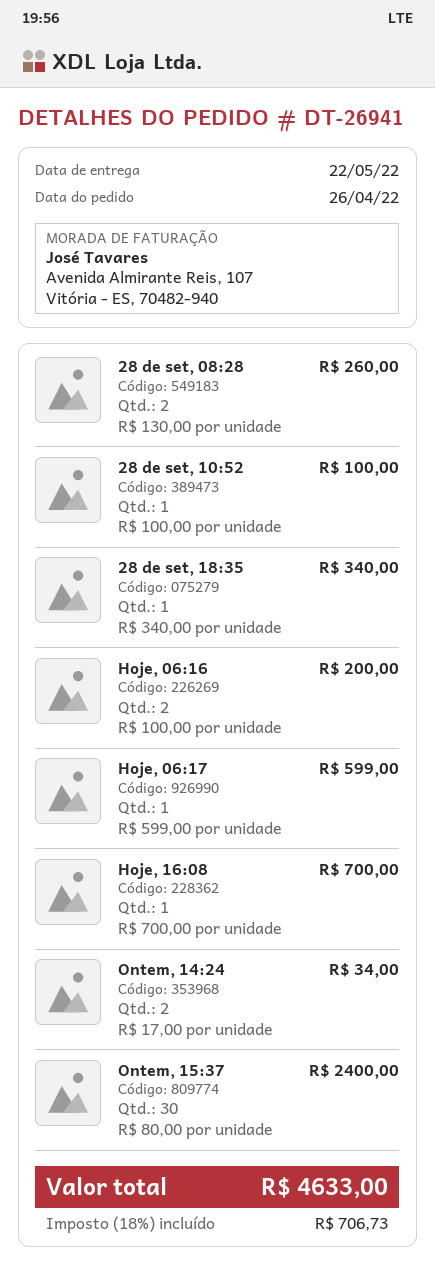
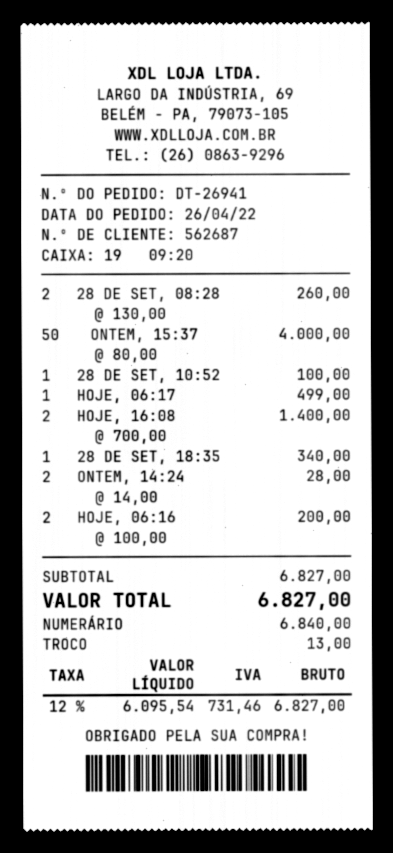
Hoje, 06:17: 1 x 599.00 = 599.00 -> 1 x 499.00 = 499.00
Hoje, 16:08: 1 x 700.00 = 700.00 -> 2 x 700.00 = 1400.00
Ontem, 14:24: 2 x 17.00 = 34.00 -> 2 x 14.00 = 28.00
Ontem, 15:37: 30 x 80.00 = 2400.00 -> 50 x 80.00 = 4000.00
tax: 18% = 706.73 -> 12% = 731.46
total: 4633.00 -> 6827.00

